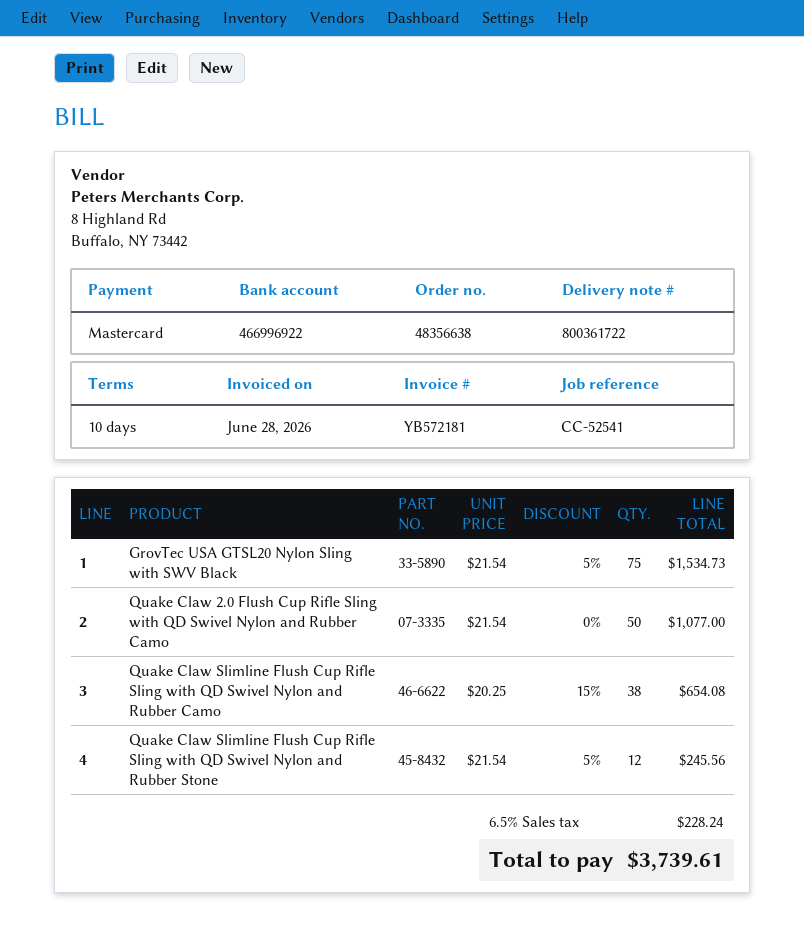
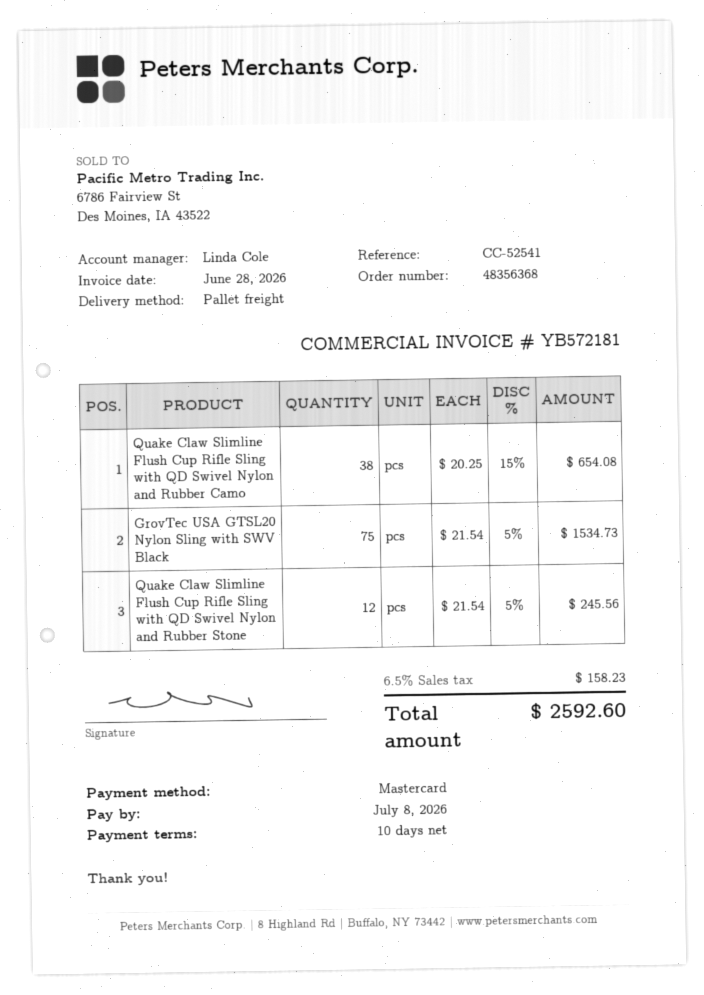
order number: 48356638 -> 48356368
Quake Claw 2.0 Flush Cup Rifle Sling with QD Swivel Nylon and Rubber Camo: 50 x 21.54 = 1077.00 -> none
tax: 6.5% = 228.24 -> 6.5% = 158.23
total: 3739.61 -> 2592.60

